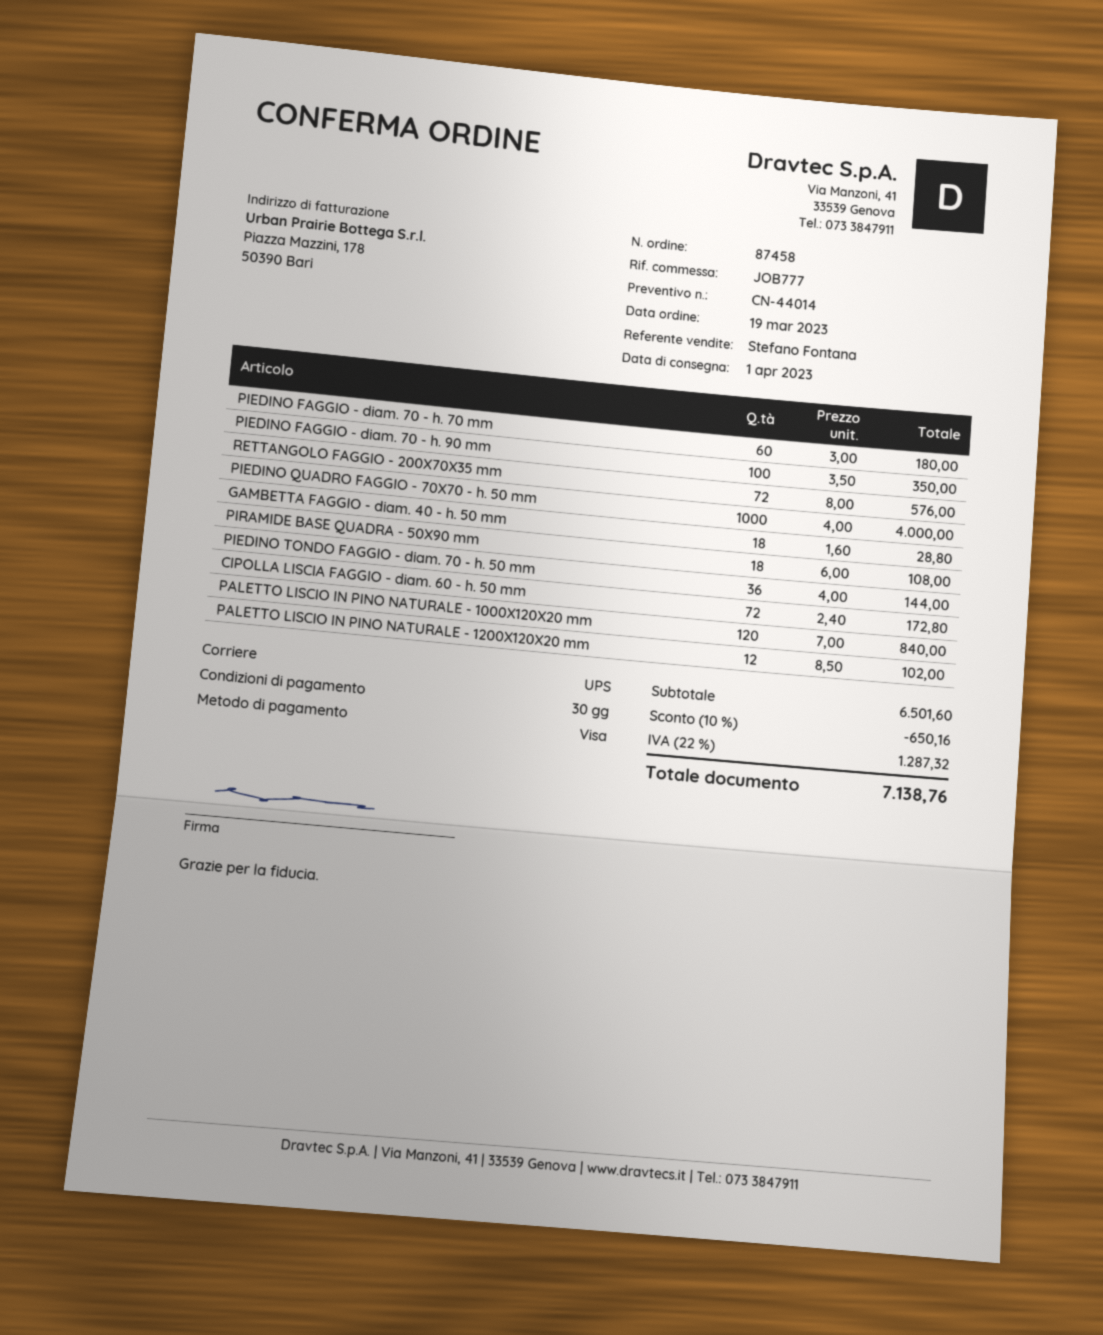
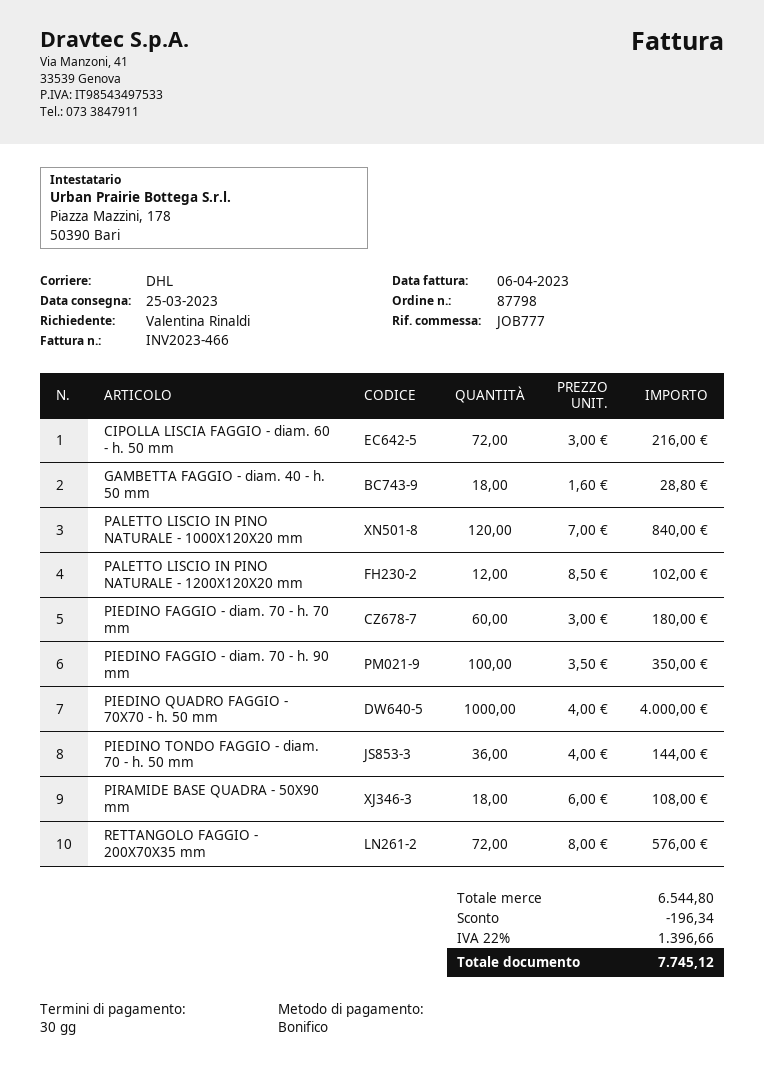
order number: 87458 -> 87798
delivery date: 2023-04-01 -> 2023-03-25
payment method: Visa -> bank transfer
shipping method: UPS -> DHL
CIPOLLA LISCIA FAGGIO - diam. 60 - h. 50 mm: 72 x 2.40 = 172.80 -> 72 x 3.00 = 216.00
subtotal: 6501.60 -> 6544.80
discount: 650.16 -> 196.34
tax: 22% = 1287.32 -> 22% = 1396.66
total: 7138.76 -> 7745.12

